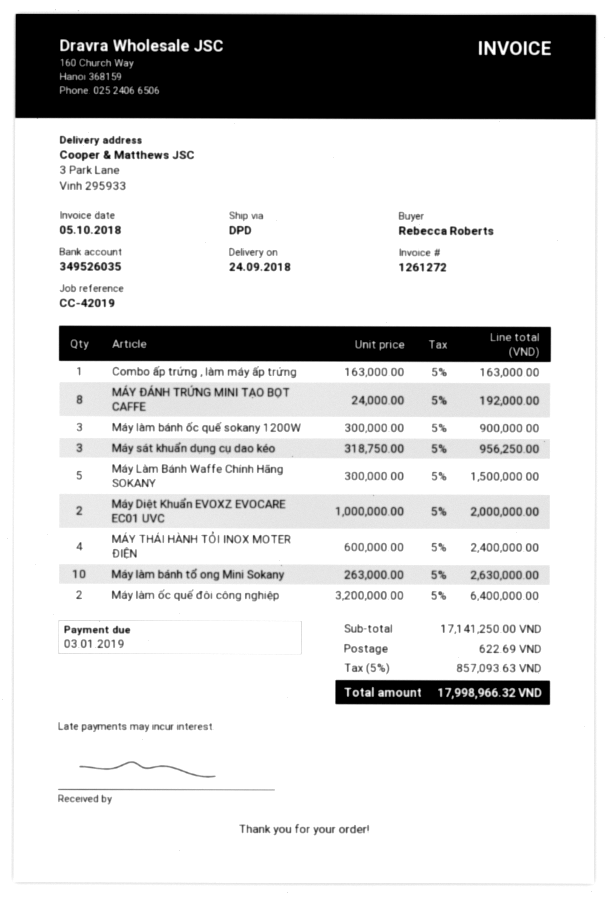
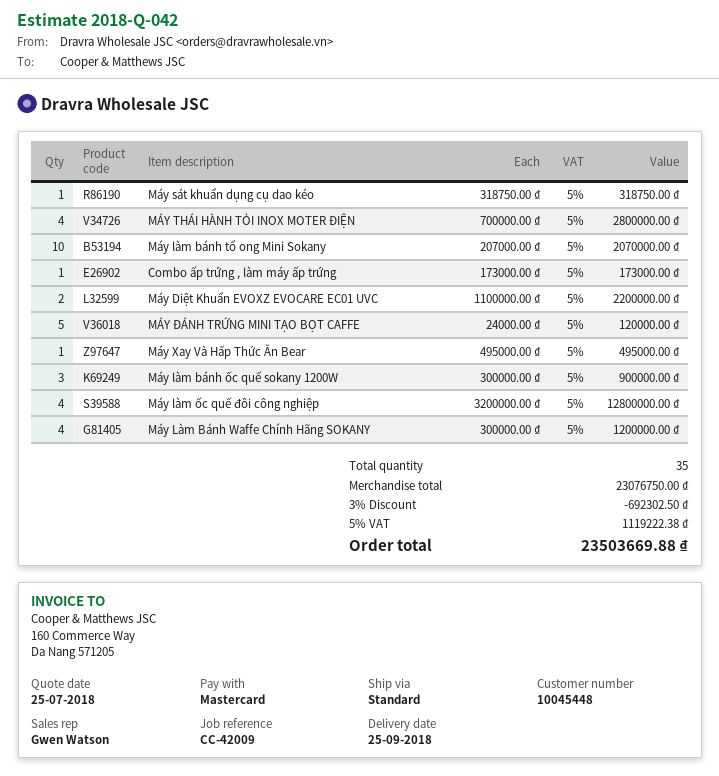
delivery date: 2018-09-24 -> 2018-09-25
reference: CC-42019 -> CC-42009
shipping method: DPD -> standard
Combo ấp trứng , làm máy ấp trứng: 1 x 163000.00 = 163000.00 -> 1 x 173000.00 = 173000.00
MÁY ĐÁNH TRỨNG MINI TẠO BỌT CAFFE: 8 x 24000.00 = 192000.00 -> 5 x 24000.00 = 120000.00
Máy sát khuẩn dụng cụ dao kéo: 3 x 318750.00 = 956250.00 -> 1 x 318750.00 = 318750.00
Máy Làm Bánh Waffe Chính Hãng SOKANY: 5 x 300000.00 = 1500000.00 -> 4 x 300000.00 = 1200000.00
Máy Diệt Khuẩn EVOXZ EVOCARE EC01 UVC: 2 x 1000000.00 = 2000000.00 -> 2 x 1100000.00 = 2200000.00
MÁY THÁI HÀNH TỎI INOX MOTER ĐIỆN: 4 x 600000.00 = 2400000.00 -> 4 x 700000.00 = 2800000.00
Máy làm bánh tổ ong Mini Sokany: 10 x 263000.00 = 2630000.00 -> 10 x 207000.00 = 2070000.00
Máy làm ốc quế đôi công nghiệp: 2 x 3200000.00 = 6400000.00 -> 4 x 3200000.00 = 12800000.00
Máy Xay Và Hấp Thức Ăn Bear: none -> 1 x 495000.00 = 495000.00
subtotal: 17141250.00 -> 23076750.00
discount: none -> 3% = 692302.50
shipping: 622.69 -> none
tax: 5% = 857093.63 -> 5% = 1119222.38
total: 17998966.32 -> 23503669.88

